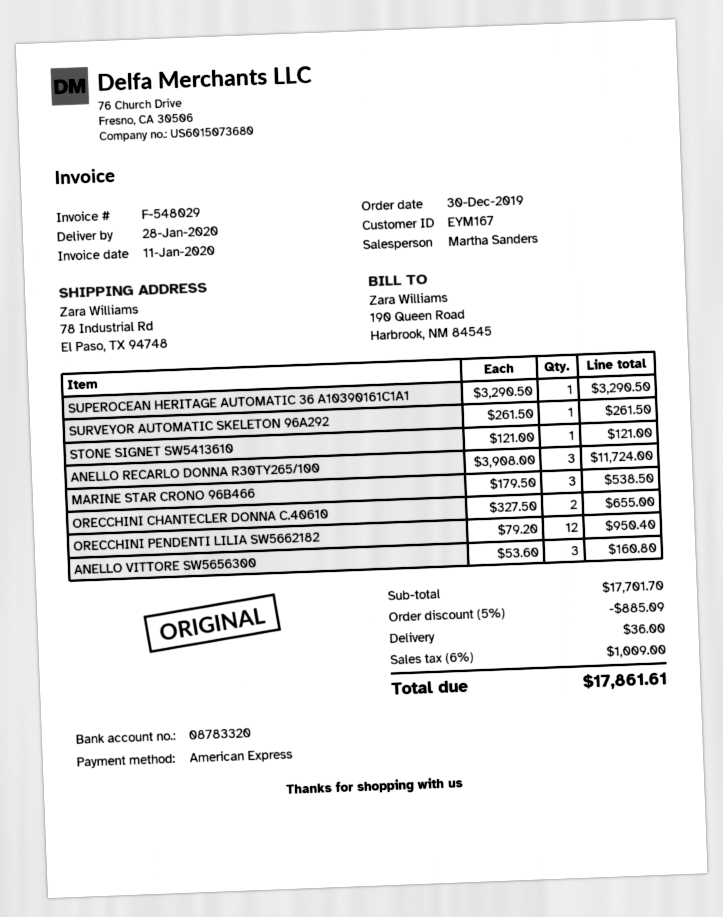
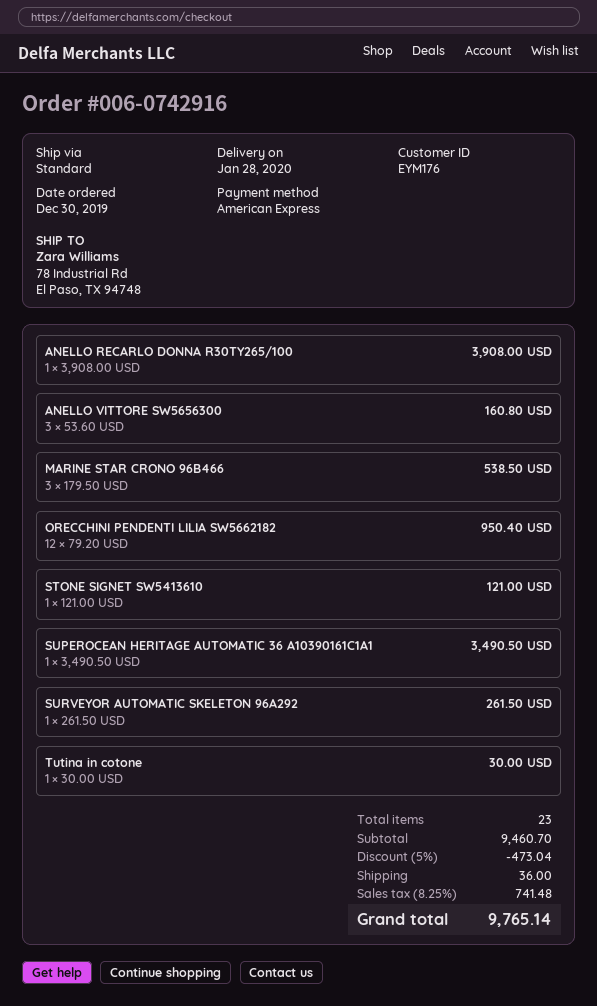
customer number: EYM167 -> EYM176
SUPEROCEAN HERITAGE AUTOMATIC 36 A10390161C1A1: 1 x 3290.50 = 3290.50 -> 1 x 3490.50 = 3490.50
ANELLO RECARLO DONNA R30TY265/100: 3 x 3908.00 = 11724.00 -> 1 x 3908.00 = 3908.00
ORECCHINI CHANTECLER DONNA C.40610: 2 x 327.50 = 655.00 -> none
Tutina in cotone: none -> 1 x 30.00 = 30.00
subtotal: 17701.70 -> 9460.70
discount: 5% = 885.09 -> 5% = 473.04
tax: 6% = 1009.00 -> 8.25% = 741.48
total: 17861.61 -> 9765.14

